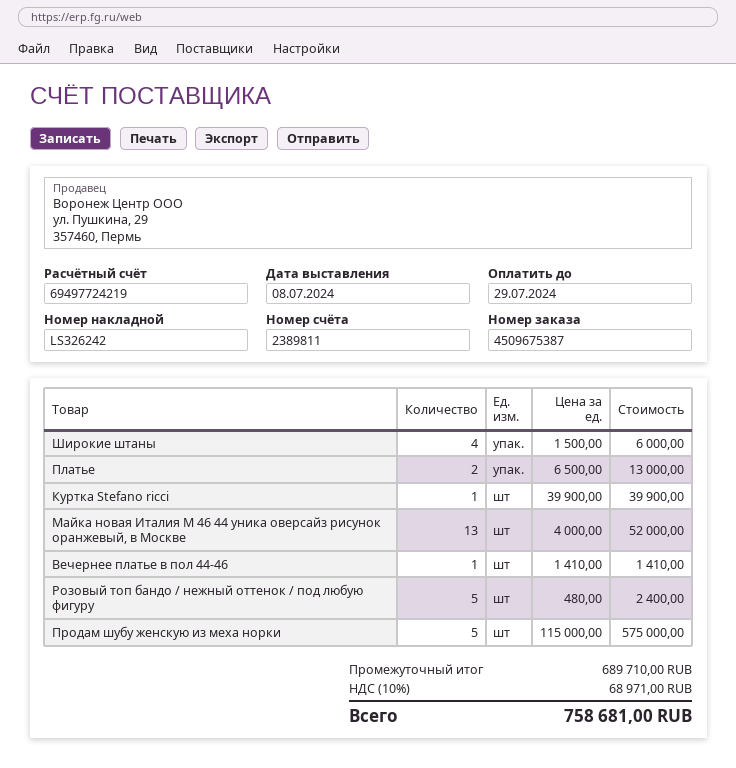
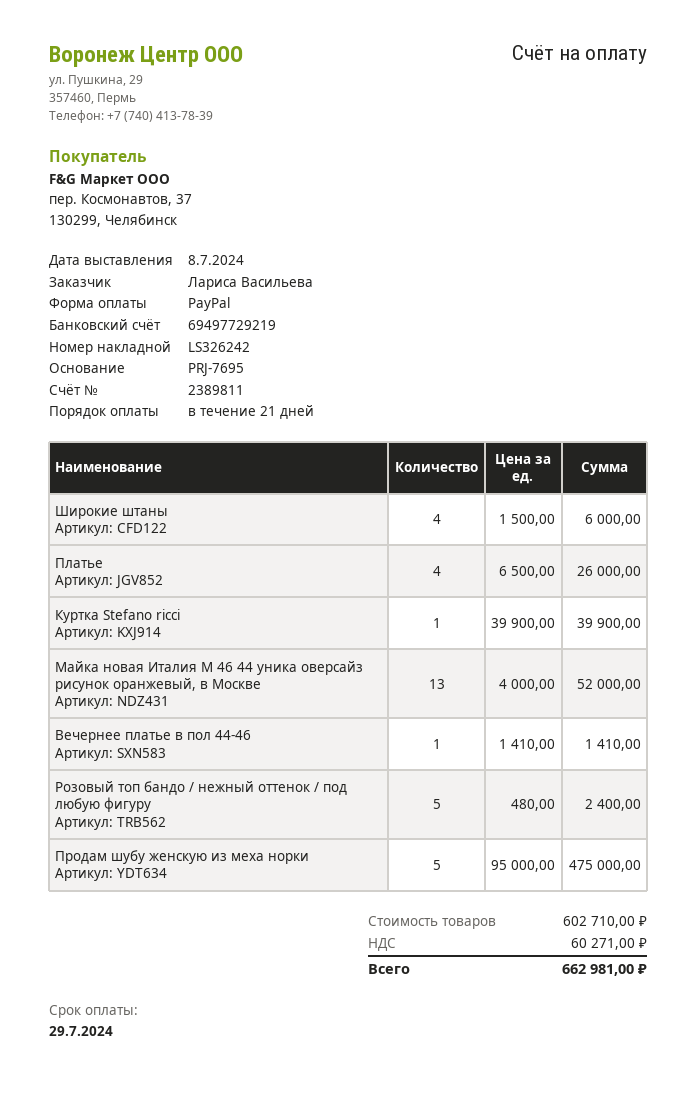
bank account: 69497724219 -> 69497729219
Платье: 2 x 6500.00 = 13000.00 -> 4 x 6500.00 = 26000.00
Продам шубу женскую из меха норки: 5 x 115000.00 = 575000.00 -> 5 x 95000.00 = 475000.00
subtotal: 689710.00 -> 602710.00
tax: 68971.00 -> 60271.00
total: 758681.00 -> 662981.00

